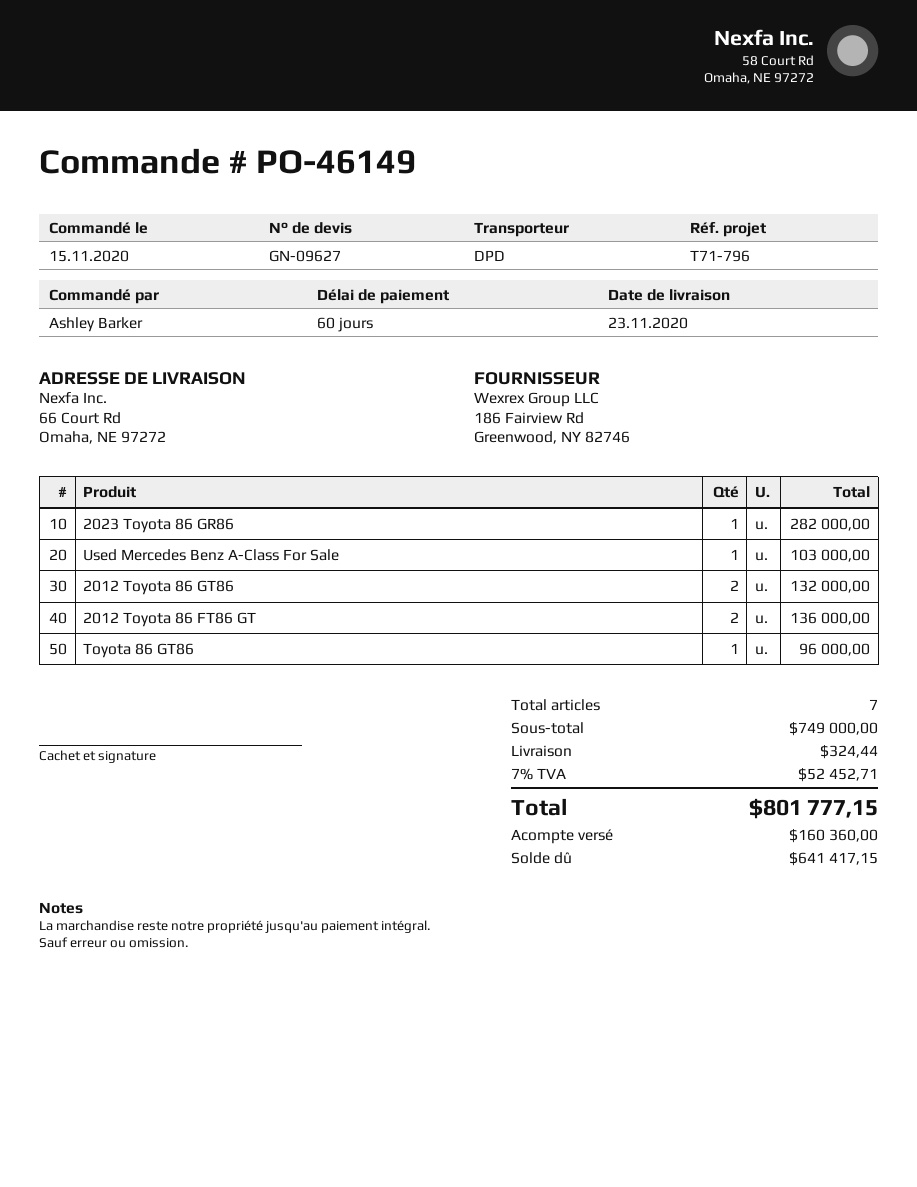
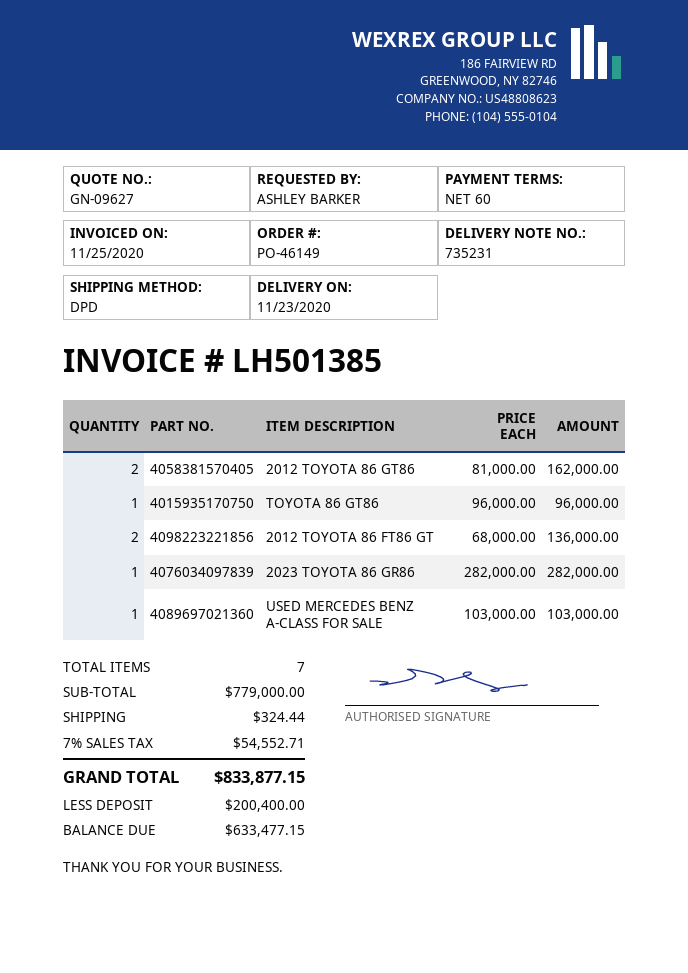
2012 Toyota 86 GT86: 2 for 132000.00 -> 2 for 162000.00
subtotal: 749000.00 -> 779000.00
tax: 7% = 52452.71 -> 7% = 54552.71
total: 801777.15 -> 833877.15
deposit: 160360.00 -> 200400.00
balance: 641417.15 -> 633477.15

